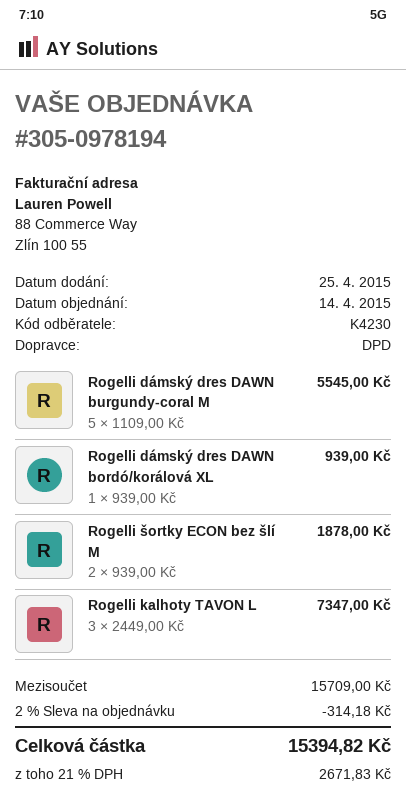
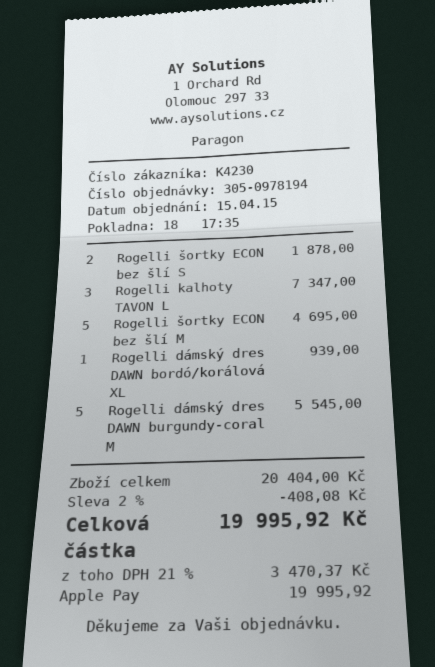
order date: 2015-04-14 -> 2015-04-15
Rogelli šortky ECON bez šlí M: 2 for 1878.00 -> 5 for 4695.00
Rogelli šortky ECON bez šlí S: none -> 2 for 1878.00
subtotal: 15709.00 -> 20404.00
discount: 2% = 314.18 -> 2% = 408.08
tax: 21% = 2671.83 -> 21% = 3470.37
total: 15394.82 -> 19995.92

